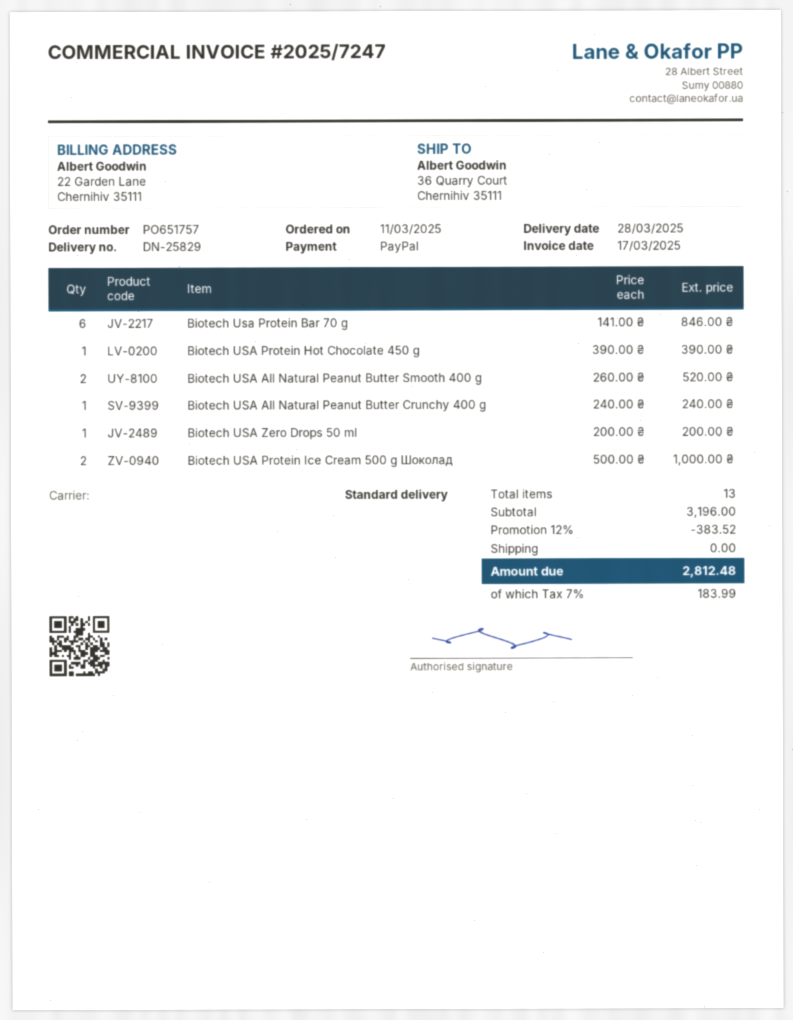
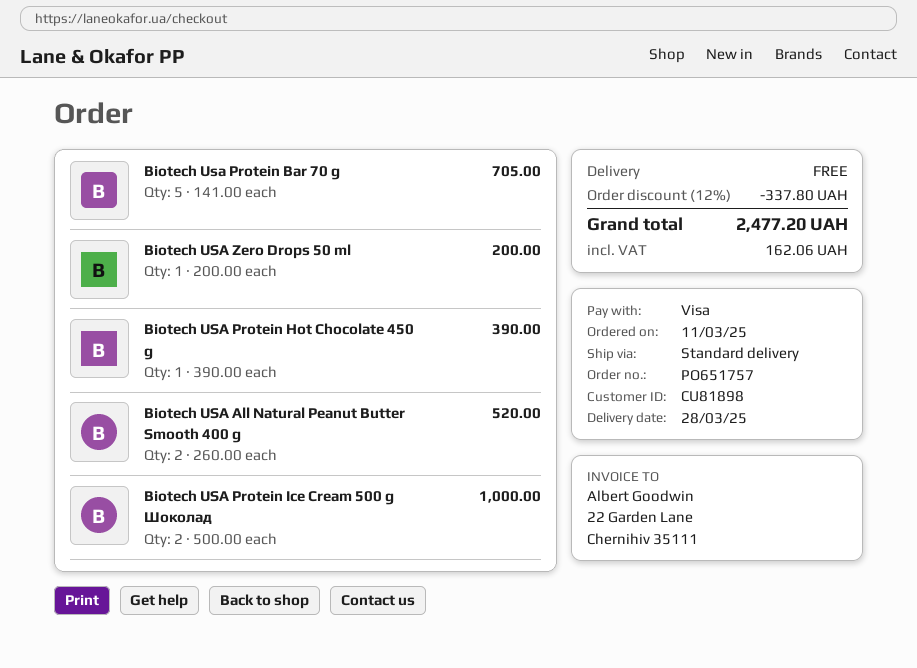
payment method: PayPal -> Visa
Biotech Usa Protein Bar 70 g: 6 x 141.00 = 846.00 -> 5 x 141.00 = 705.00
Biotech USA All Natural Peanut Butter Crunchy 400 g: 1 x 240.00 = 240.00 -> none
discount: 12% = 383.52 -> 12% = 337.80
tax: 183.99 -> 162.06
total: 2812.48 -> 2477.20

